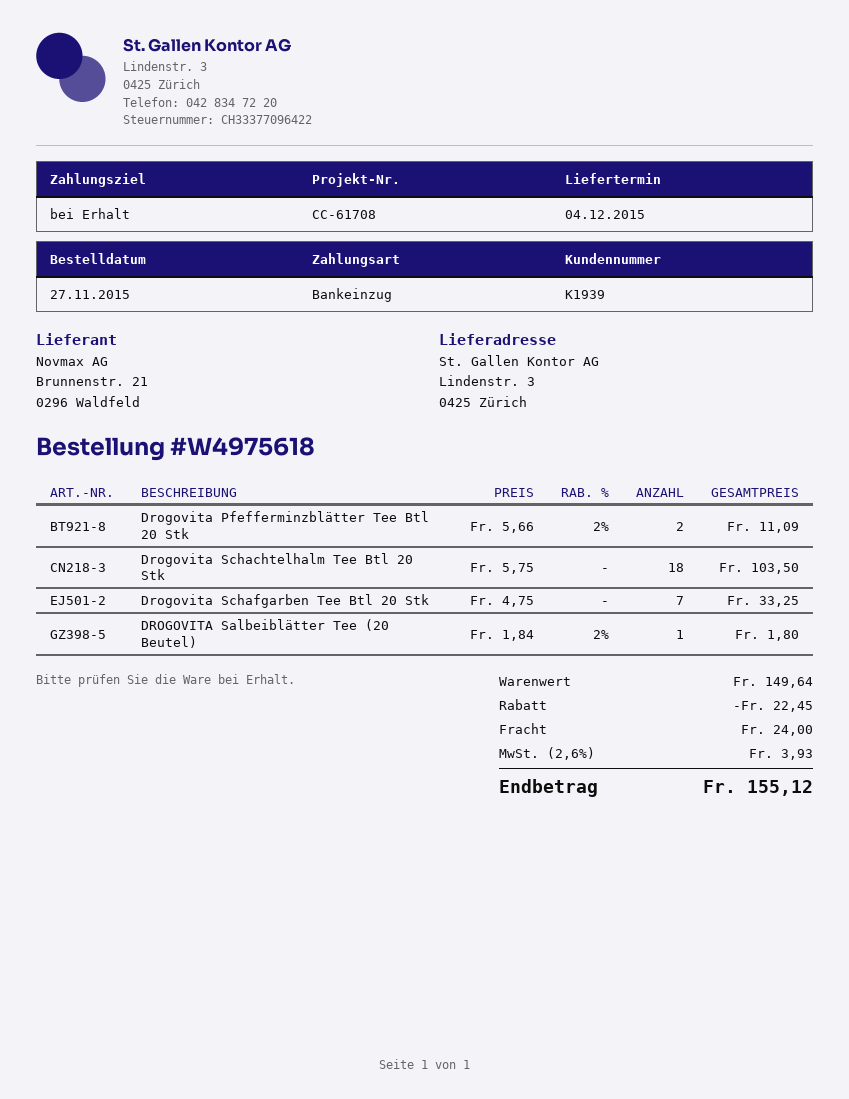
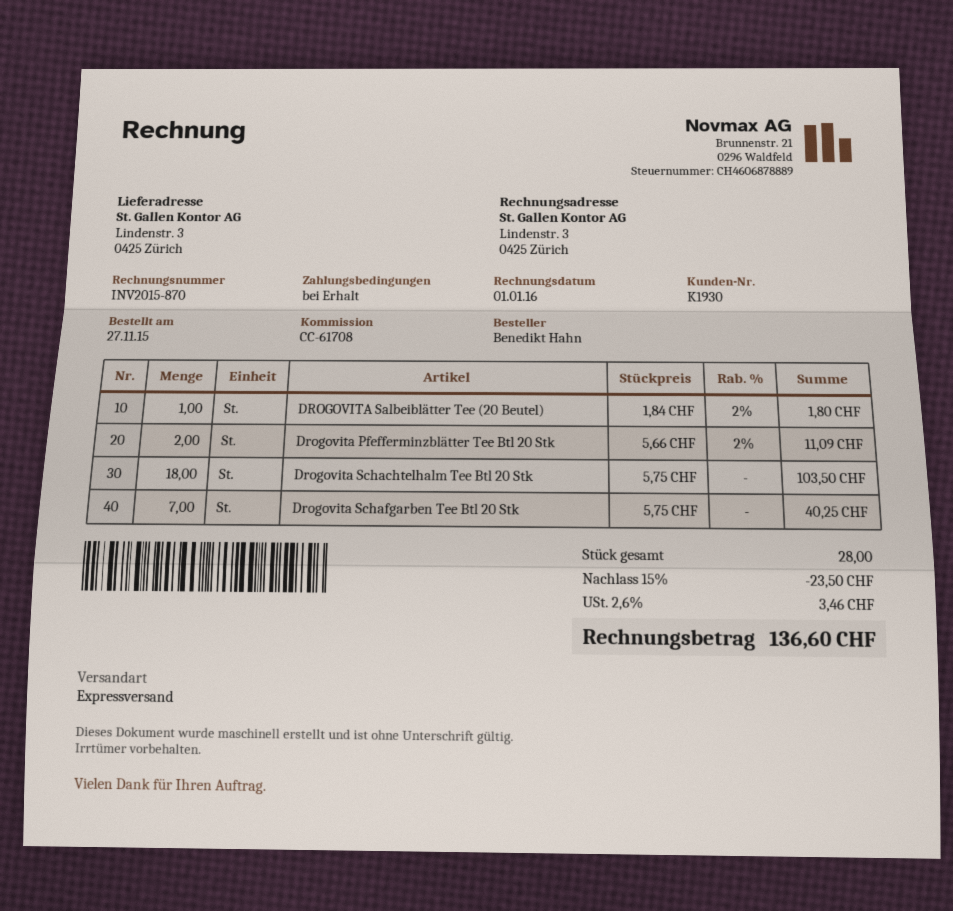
customer number: K1939 -> K1930
Drogovita Schafgarben Tee Btl 20 Stk: 7 x 4.75 = 33.25 -> 7 x 5.75 = 40.25
discount: 22.45 -> 23.50
shipping: 24.00 -> none
tax: 2.6% = 3.93 -> 2.6% = 3.46
total: 155.12 -> 136.60

